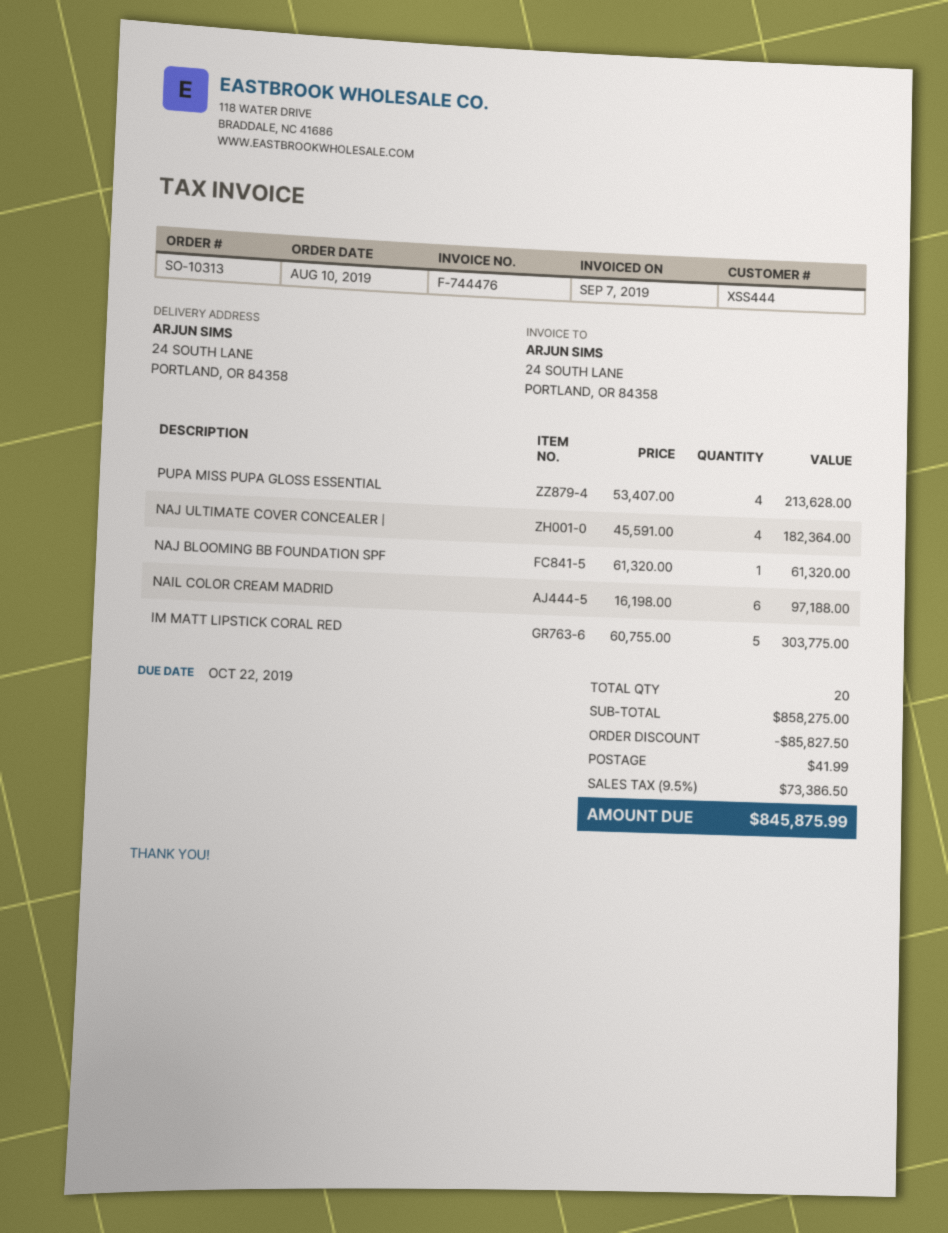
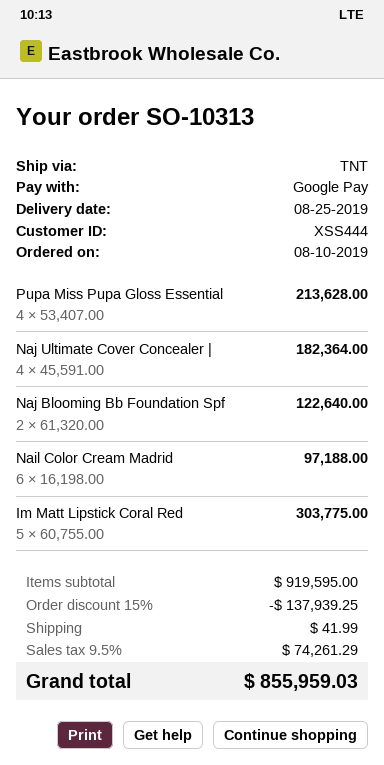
NAJ BLOOMING BB FOUNDATION SPF: 1 x 61320.00 = 61320.00 -> 2 x 61320.00 = 122640.00
subtotal: 858275.00 -> 919595.00
discount: 85827.50 -> 137939.25
tax: 9.5% = 73386.50 -> 9.5% = 74261.29
total: 845875.99 -> 855959.03

